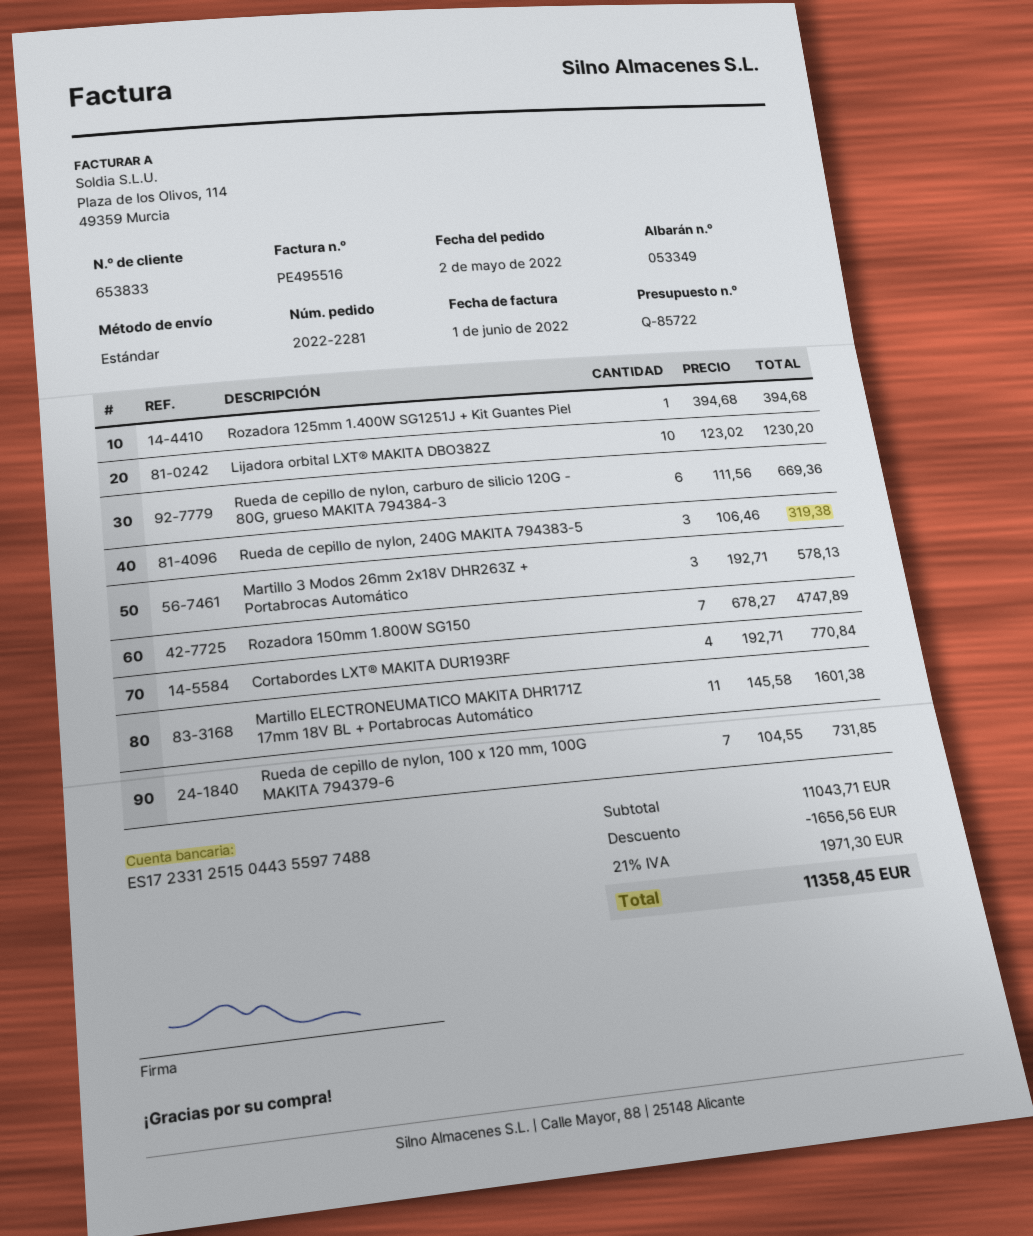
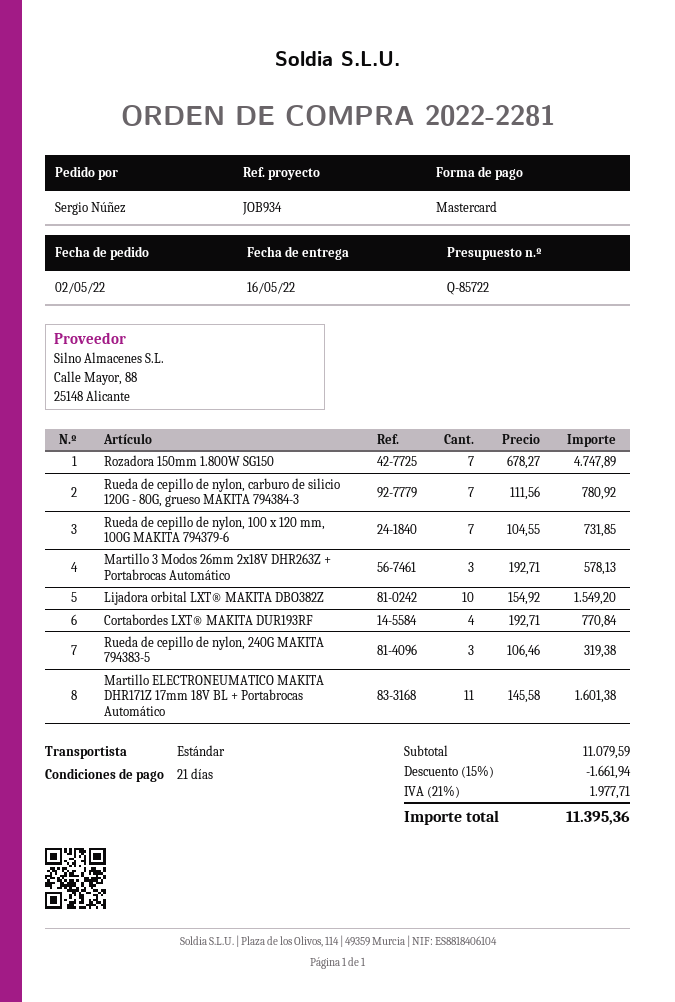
Rozadora 125mm 1.400W SG1251J + Kit Guantes Piel: 1 x 394.68 = 394.68 -> none
Lijadora orbital LXT® MAKITA DBO382Z: 10 x 123.02 = 1230.20 -> 10 x 154.92 = 1549.20
Rueda de cepillo de nylon, carburo de silicio 120G - 80G, grueso MAKITA 794384-3: 6 x 111.56 = 669.36 -> 7 x 111.56 = 780.92
subtotal: 11043.71 -> 11079.59
discount: 1656.56 -> 1661.94
tax: 21% = 1971.30 -> 21% = 1977.71
total: 11358.45 -> 11395.36

